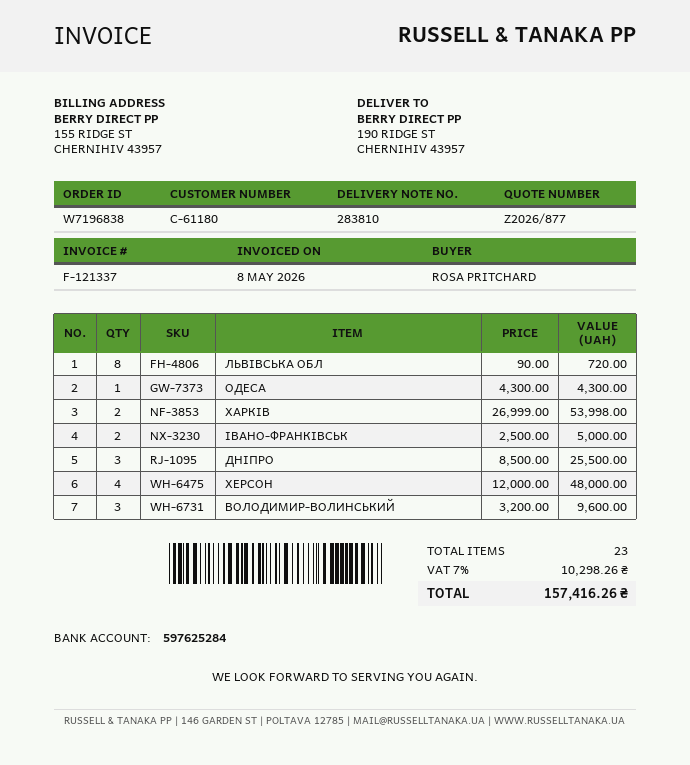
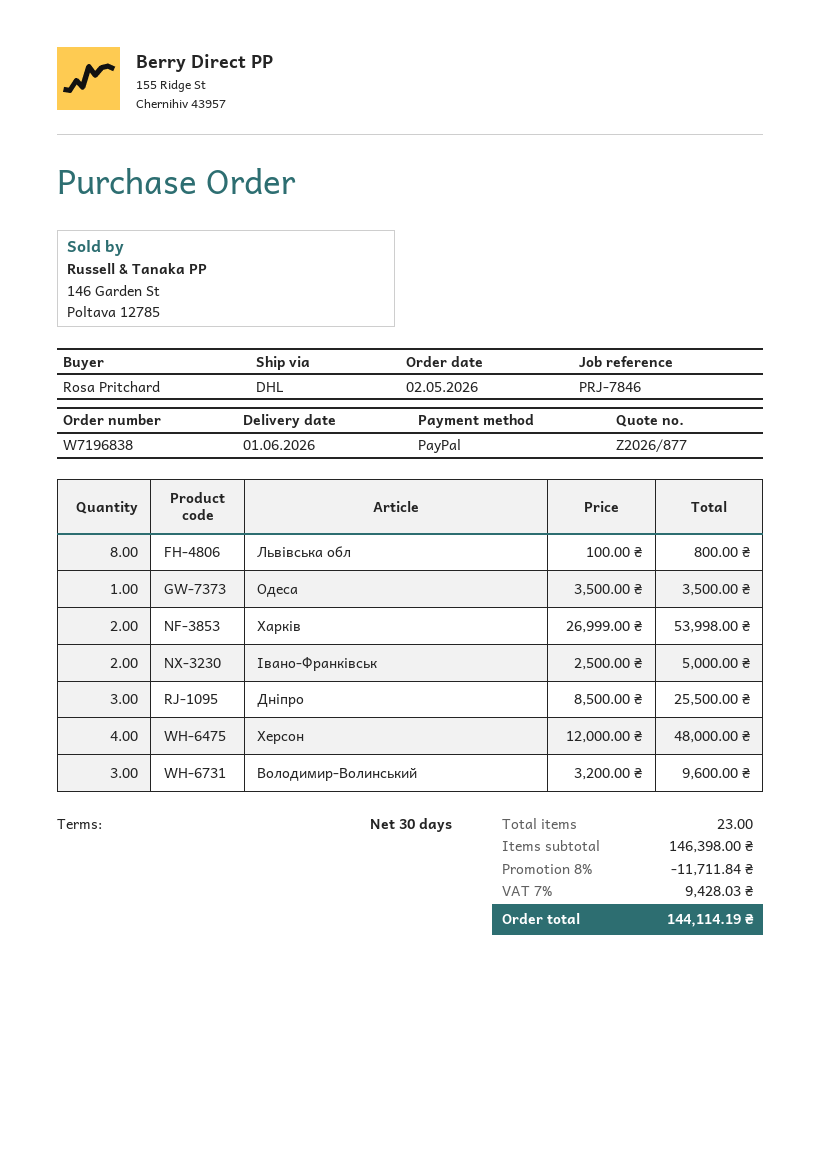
ЛЬВІВСЬКА ОБЛ: 8 x 90.00 = 720.00 -> 8 x 100.00 = 800.00
ОДЕСА: 1 x 4300.00 = 4300.00 -> 1 x 3500.00 = 3500.00
discount: none -> 8% = 11711.84
tax: 7% = 10298.26 -> 7% = 9428.03
total: 157416.26 -> 144114.19

